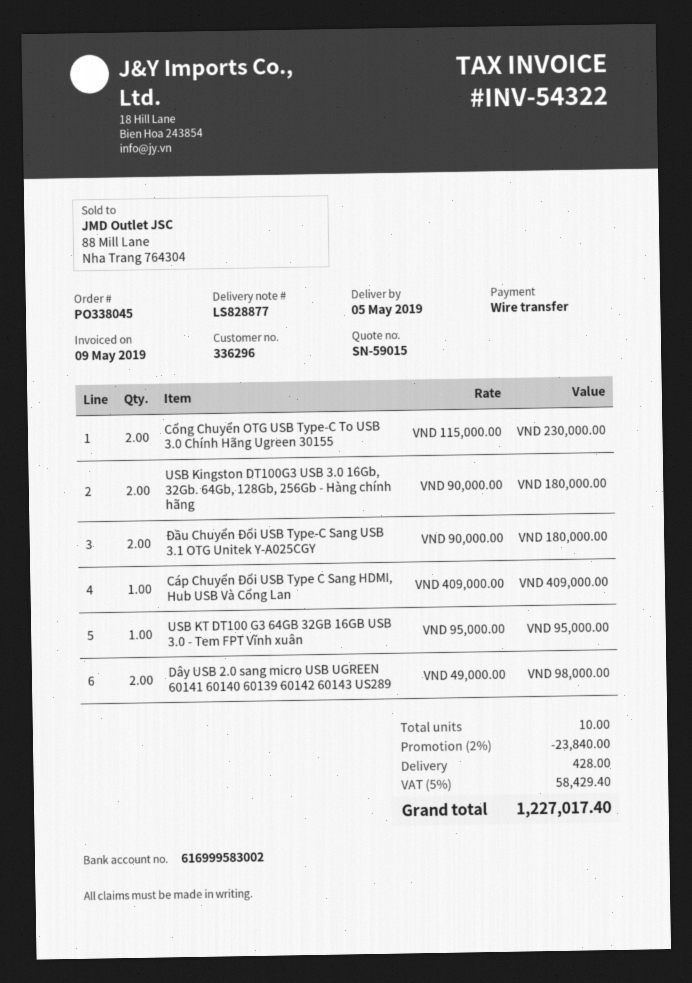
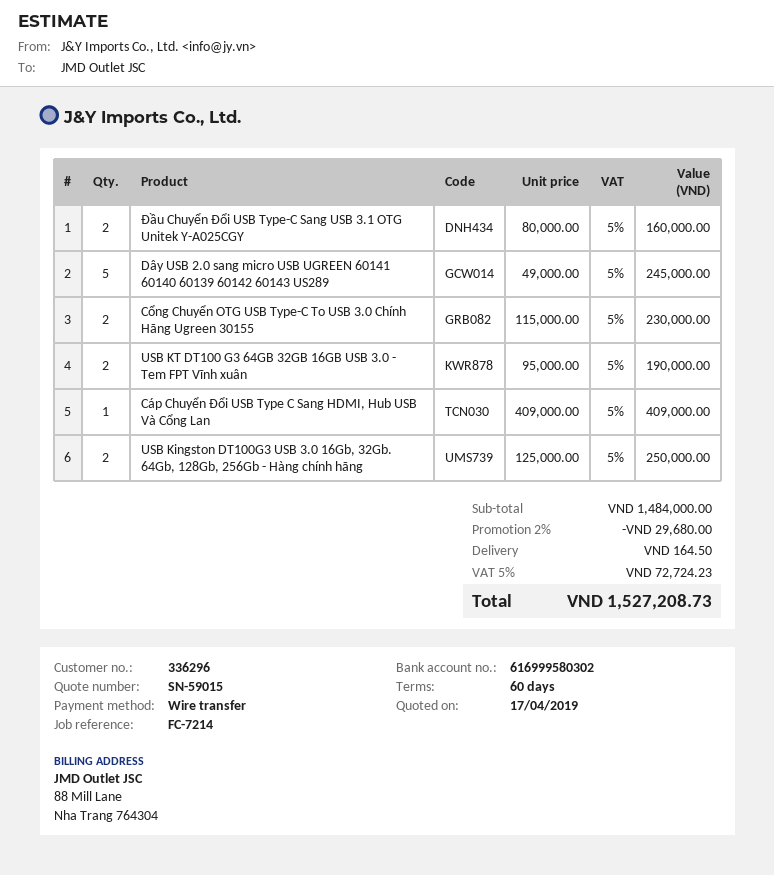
bank account: 616999583002 -> 616999580302
USB Kingston DT100G3 USB 3.0 16Gb, 32Gb. 64Gb, 128Gb, 256Gb - Hàng chính hãng: 2 x 90000.00 = 180000.00 -> 2 x 125000.00 = 250000.00
Đầu Chuyển Đổi USB Type-C Sang USB 3.1 OTG Unitek Y-A025CGY: 2 x 90000.00 = 180000.00 -> 2 x 80000.00 = 160000.00
USB KT DT100 G3 64GB 32GB 16GB USB 3.0 - Tem FPT Vĩnh xuân: 1 x 95000.00 = 95000.00 -> 2 x 95000.00 = 190000.00
Dây USB 2.0 sang micro USB UGREEN 60141 60140 60139 60142 60143 US289: 2 x 49000.00 = 98000.00 -> 5 x 49000.00 = 245000.00
discount: 2% = 23840.00 -> 2% = 29680.00
shipping: 428.00 -> 164.50
tax: 5% = 58429.40 -> 5% = 72724.23
total: 1227017.40 -> 1527208.73

